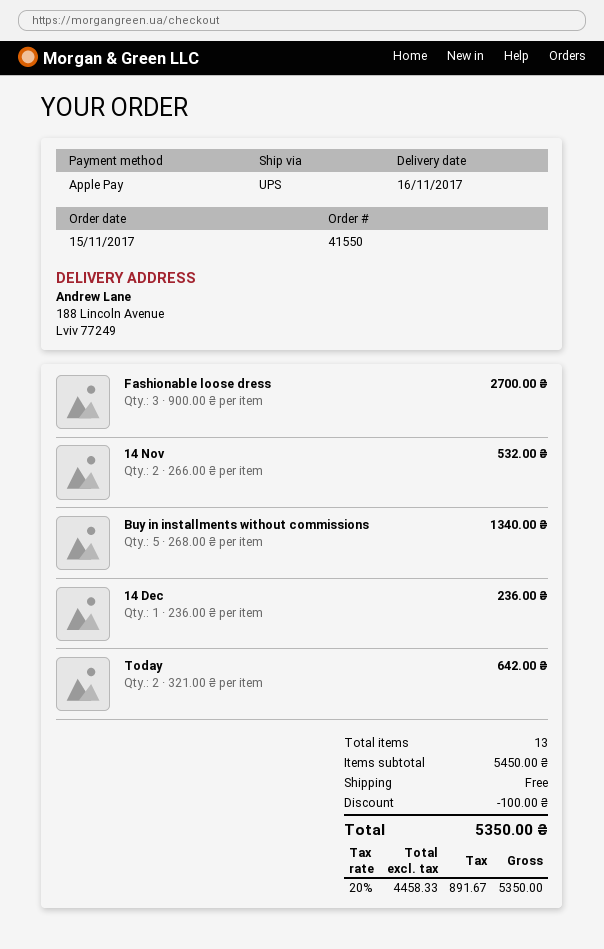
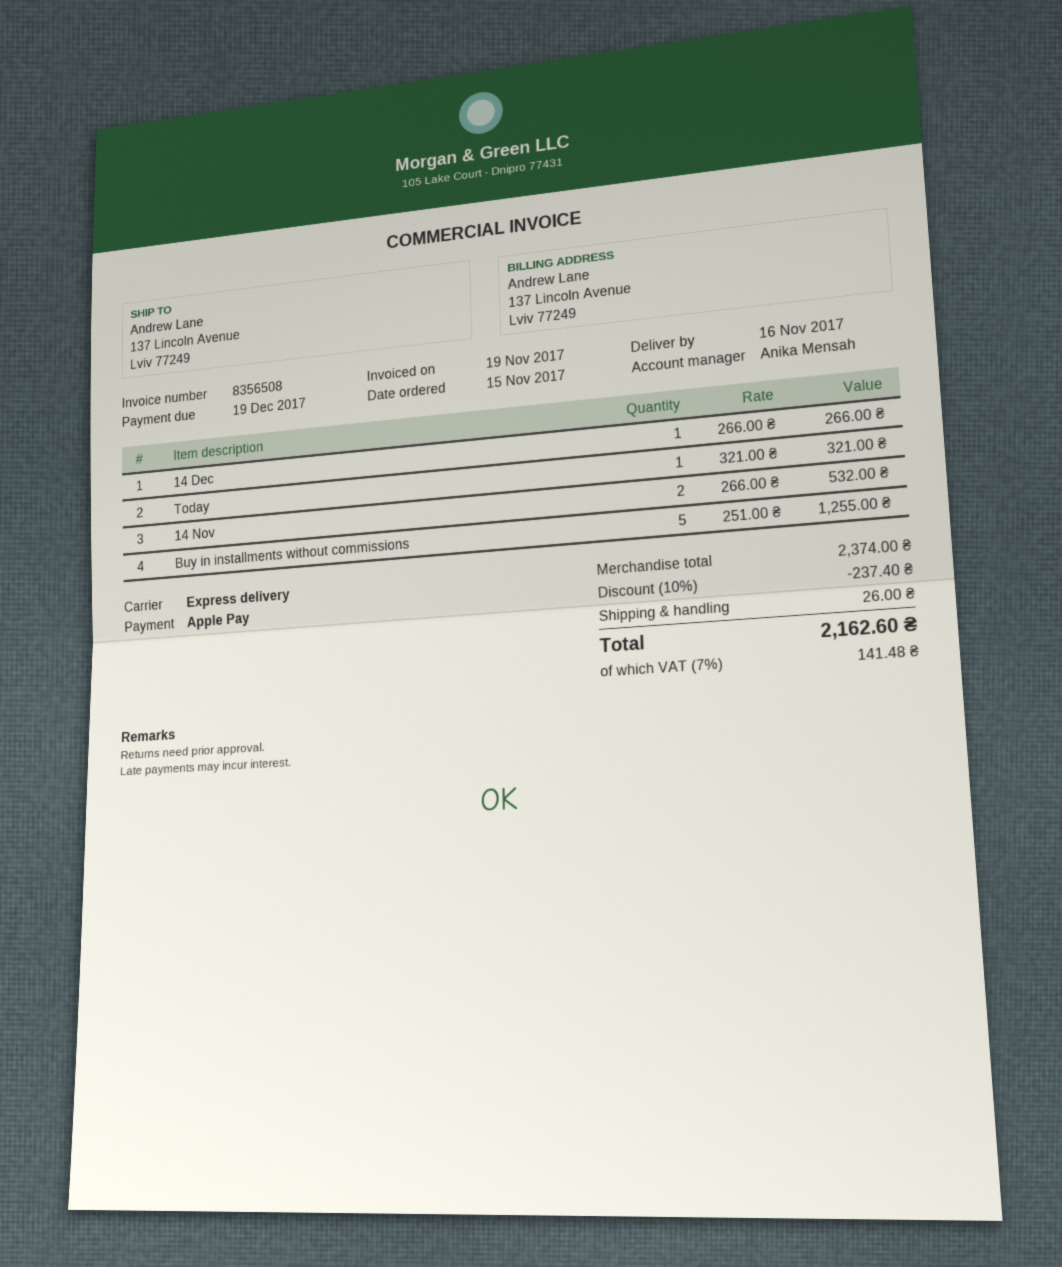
shipping method: UPS -> express
ship to: 188 Lincoln Avenue, Lviv 77249 -> 137 Lincoln Avenue, Lviv 77249
Fashionable loose dress: 3 x 900.00 = 2700.00 -> none
Buy in installments without commissions: 5 x 268.00 = 1340.00 -> 5 x 251.00 = 1255.00
14 Dec: 1 x 236.00 = 236.00 -> 1 x 266.00 = 266.00
Today: 2 x 321.00 = 642.00 -> 1 x 321.00 = 321.00
subtotal: 5450.00 -> 2374.00
discount: 100.00 -> 237.40
shipping: 0.00 -> 26.00
tax: 20% = 891.67 -> 7% = 141.48
total: 5350.00 -> 2162.60

